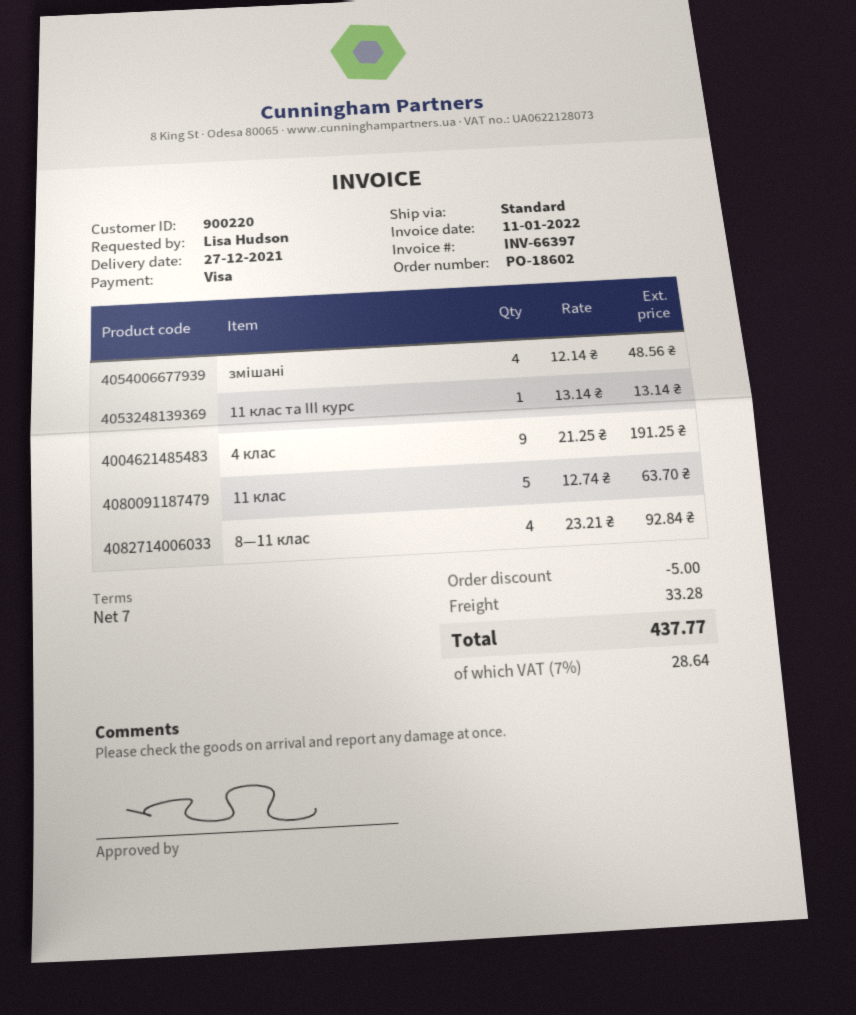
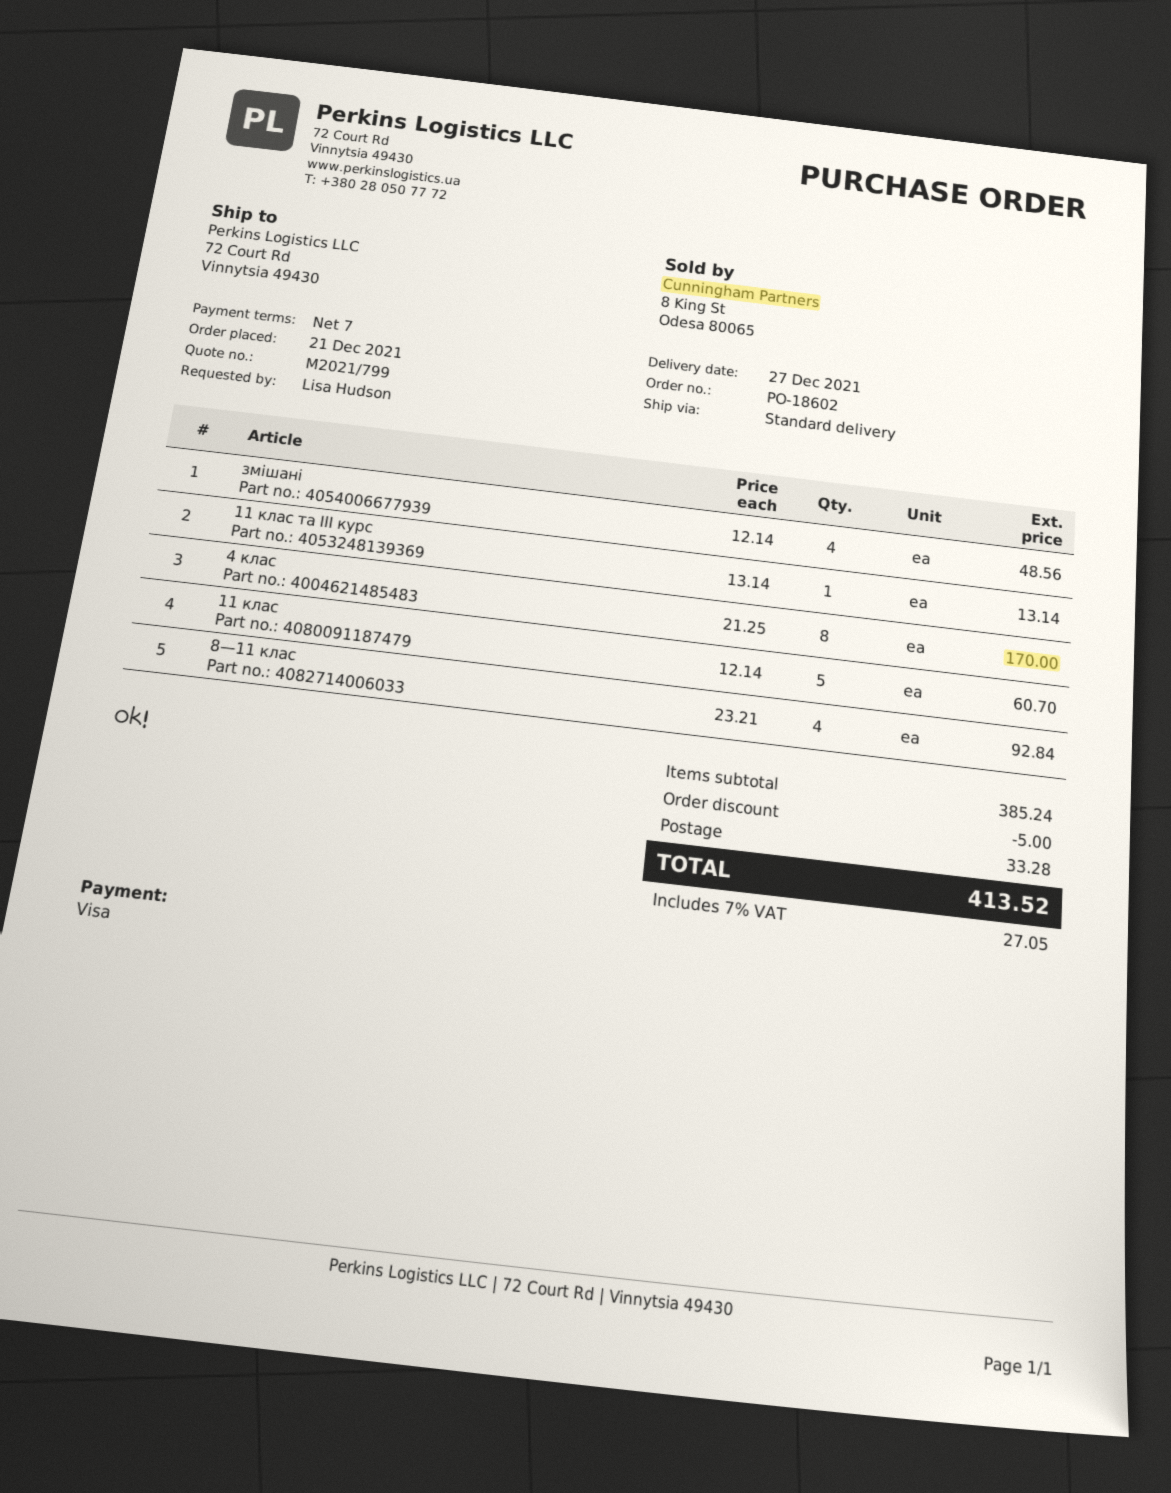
4 клас: 9 x 21.25 = 191.25 -> 8 x 21.25 = 170.00
11 клас: 5 x 12.74 = 63.70 -> 5 x 12.14 = 60.70
tax: 7% = 28.64 -> 7% = 27.05
total: 437.77 -> 413.52

